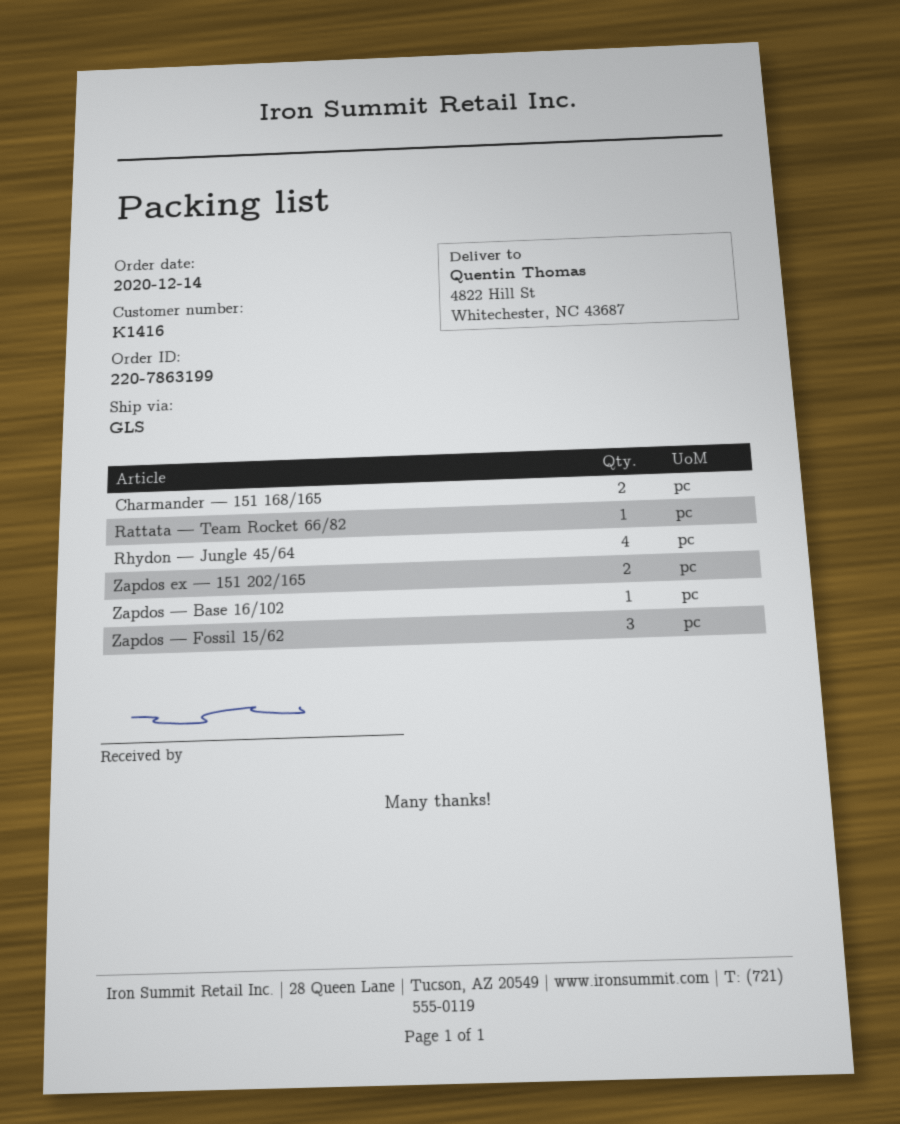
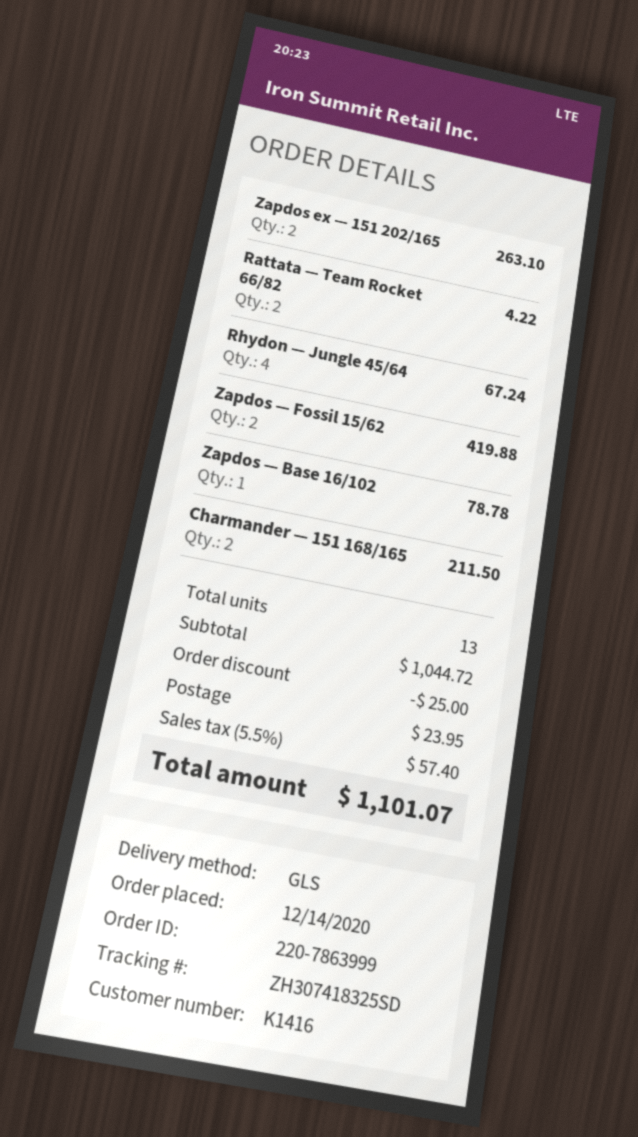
order number: 220-7863199 -> 220-7863999
Rattata — Team Rocket 66/82: 1 -> 2
Zapdos — Fossil 15/62: 3 -> 2

